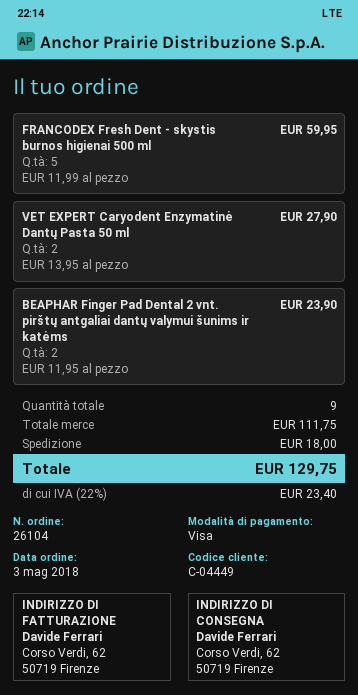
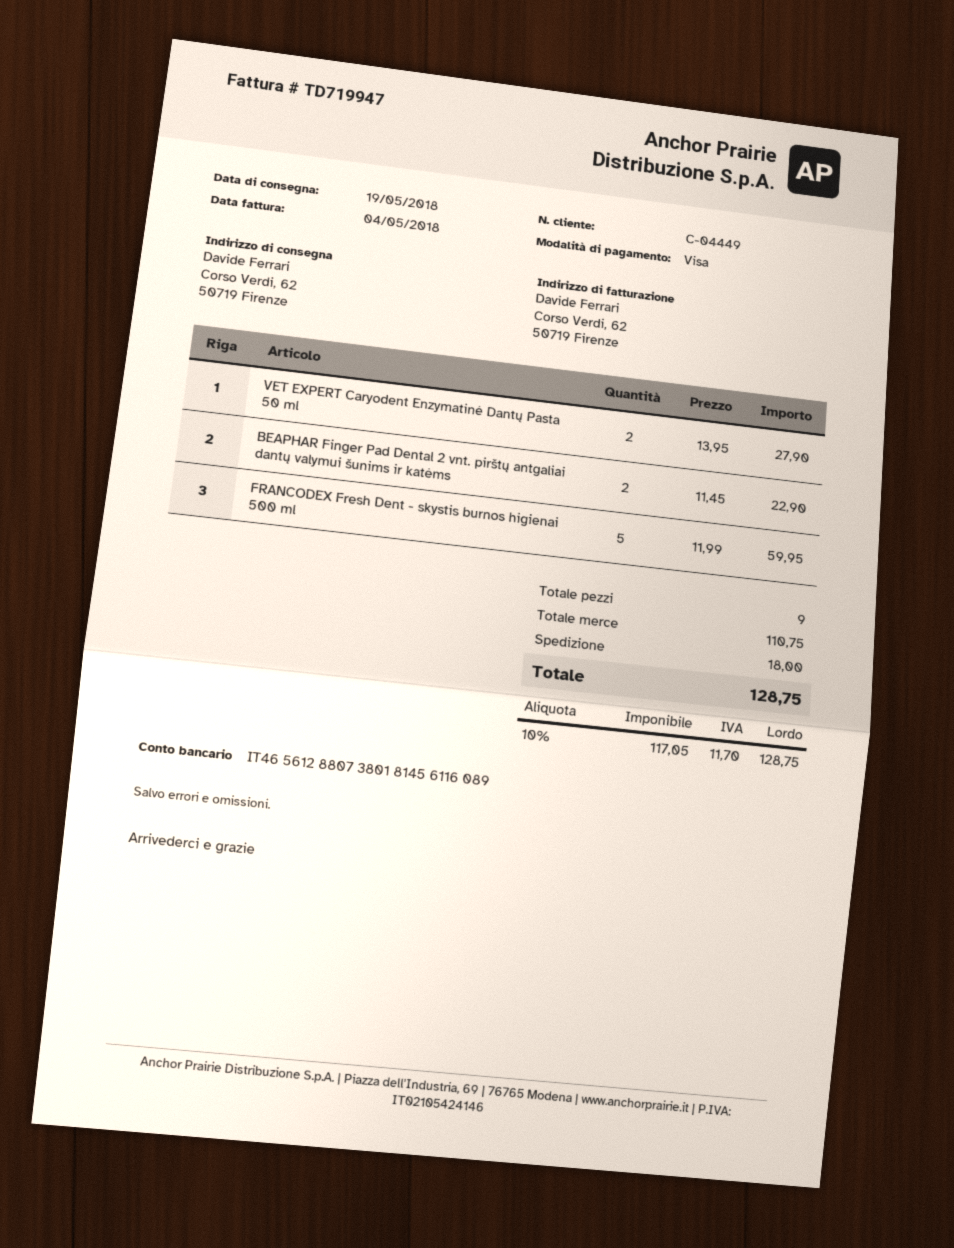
BEAPHAR Finger Pad Dental 2 vnt. pirštų antgaliai dantų valymui šunims ir katėms: 2 x 11.95 = 23.90 -> 2 x 11.45 = 22.90
subtotal: 111.75 -> 110.75
tax: 22% = 23.40 -> 10% = 11.70
total: 129.75 -> 128.75

